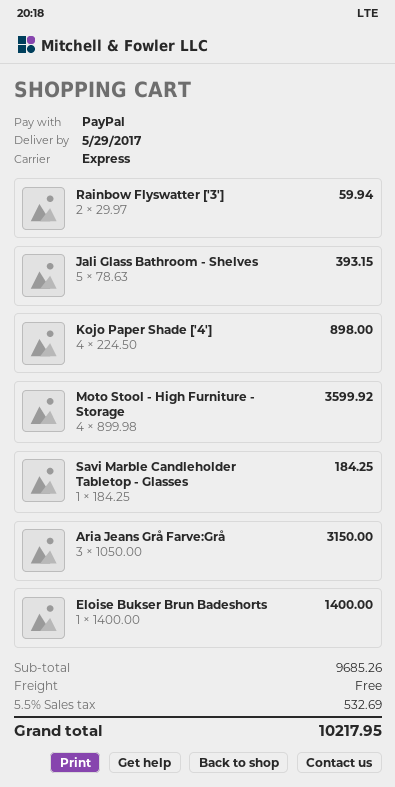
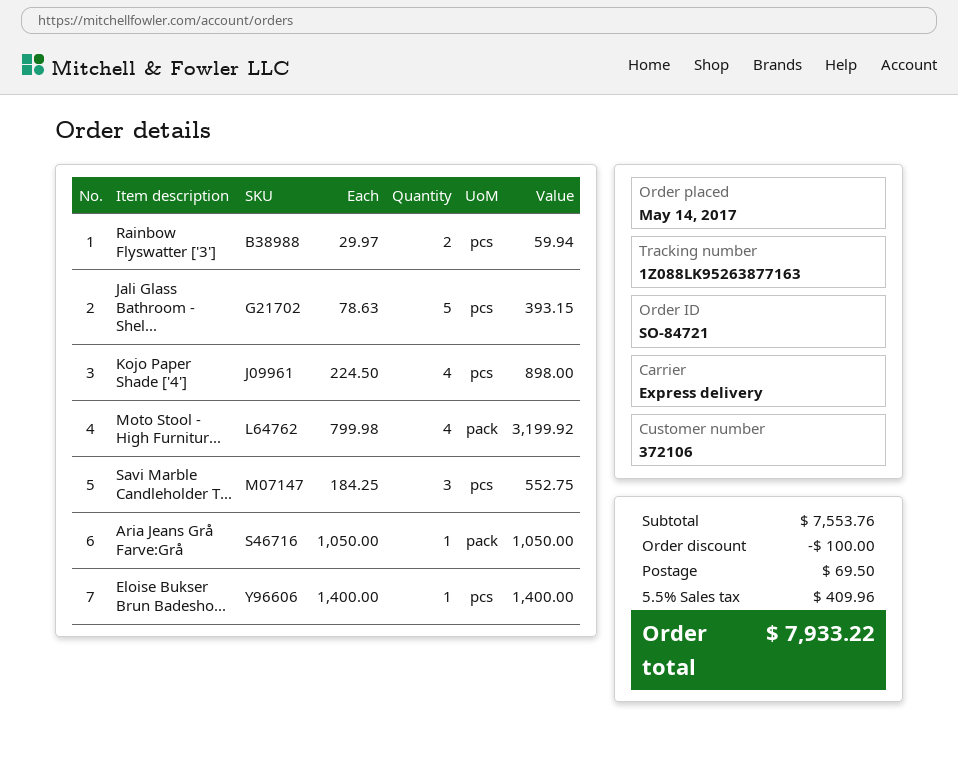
Moto Stool - High Furniture - Storage: 4 x 899.98 = 3599.92 -> 4 x 799.98 = 3199.92
Savi Marble Candleholder Tabletop - Glasses: 1 x 184.25 = 184.25 -> 3 x 184.25 = 552.75
Aria Jeans Grå Farve:Grå: 3 x 1050.00 = 3150.00 -> 1 x 1050.00 = 1050.00
subtotal: 9685.26 -> 7553.76
discount: none -> 100.00
shipping: 0.00 -> 69.50
tax: 5.5% = 532.69 -> 5.5% = 409.96
total: 10217.95 -> 7933.22

